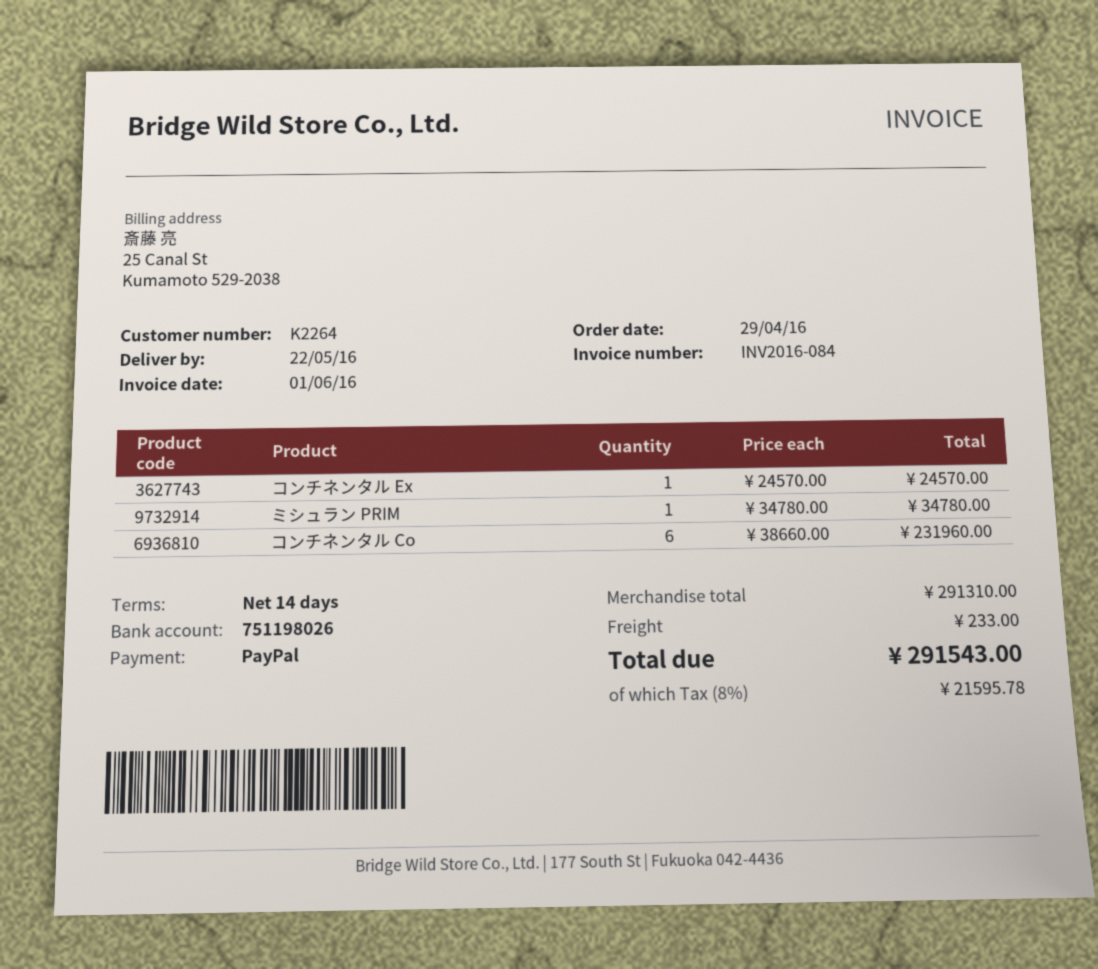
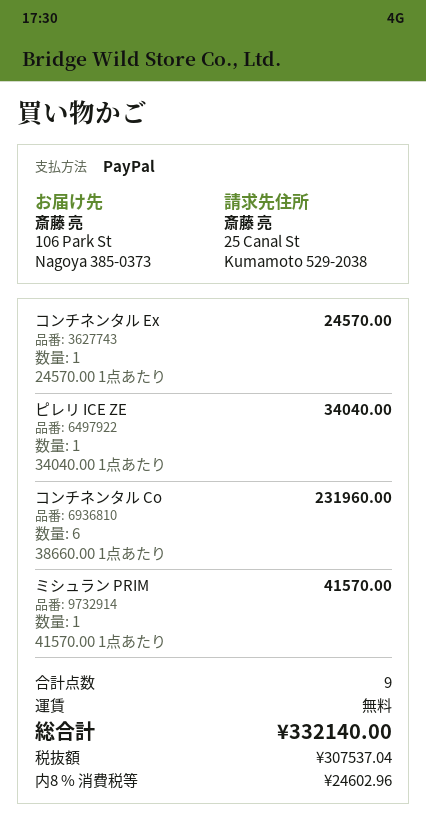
ミシュラン PRIM: 1 x 34780.00 = 34780.00 -> 1 x 41570.00 = 41570.00
ピレリ ICE ZE: none -> 1 x 34040.00 = 34040.00
shipping: 233.00 -> 0.00
tax: 8% = 21595.78 -> 8% = 24602.96
total: 291543.00 -> 332140.00

